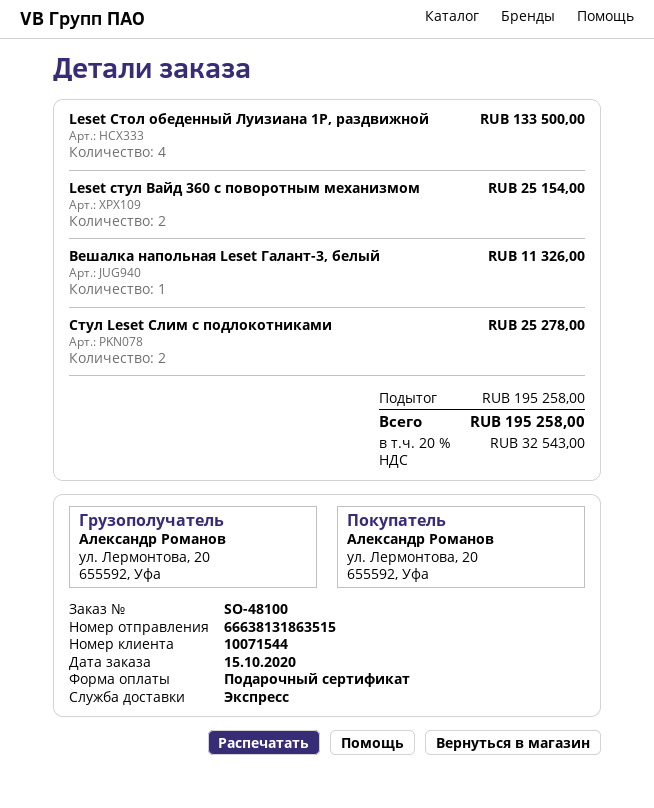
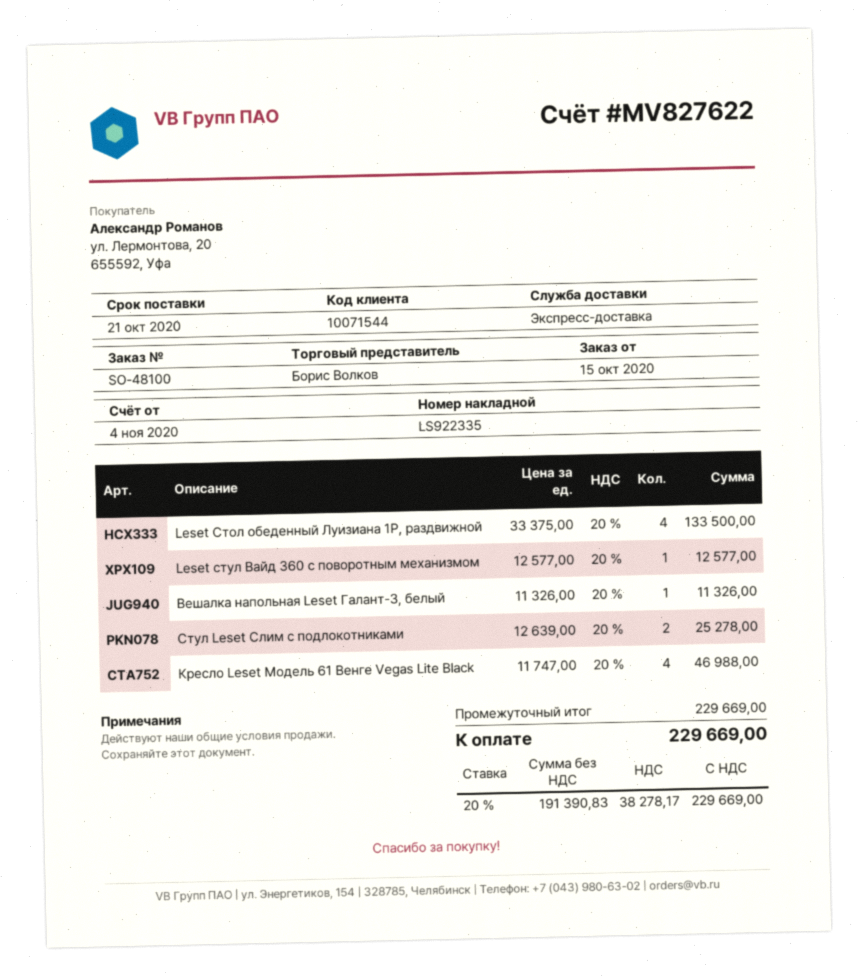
Leset стул Вайд 360 с поворотным механизмом: 2 for 25154.00 -> 1 for 12577.00
Кресло Leset Модель 61 Венге Vegas Lite Black: none -> 4 for 46988.00
subtotal: 195258.00 -> 229669.00
tax: 20% = 32543.00 -> 20% = 38278.17
total: 195258.00 -> 229669.00

